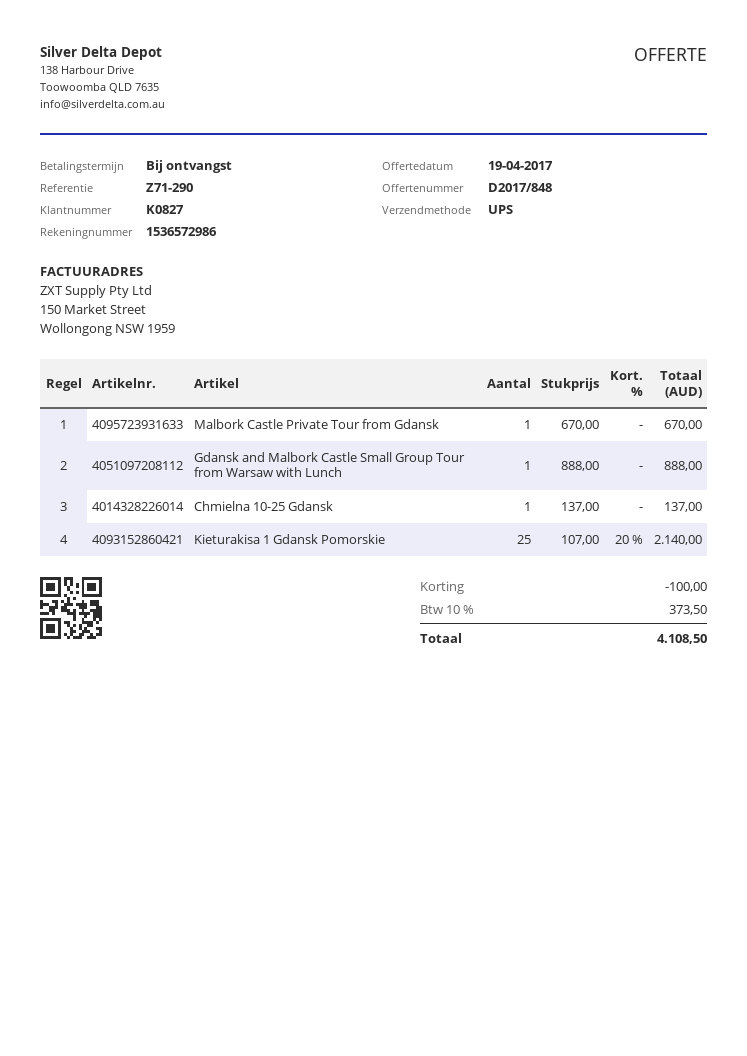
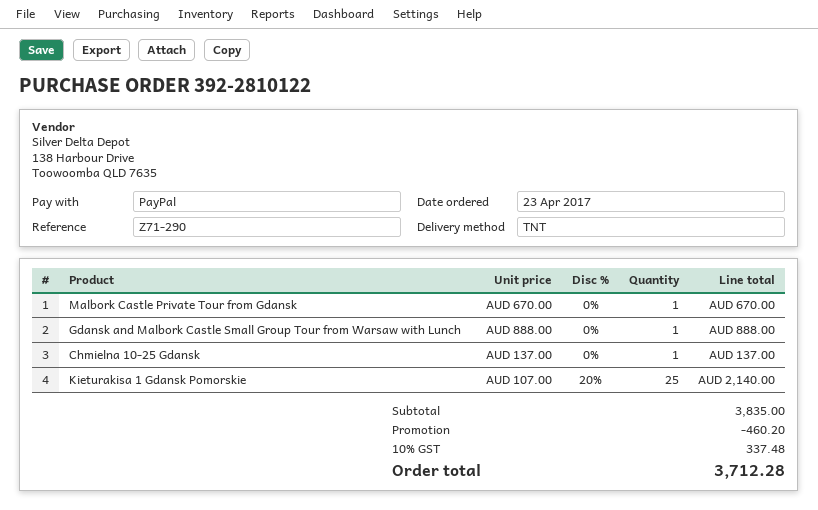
shipping method: UPS -> TNT
discount: 100.00 -> 460.20
tax: 10% = 373.50 -> 10% = 337.48
total: 4108.50 -> 3712.28

